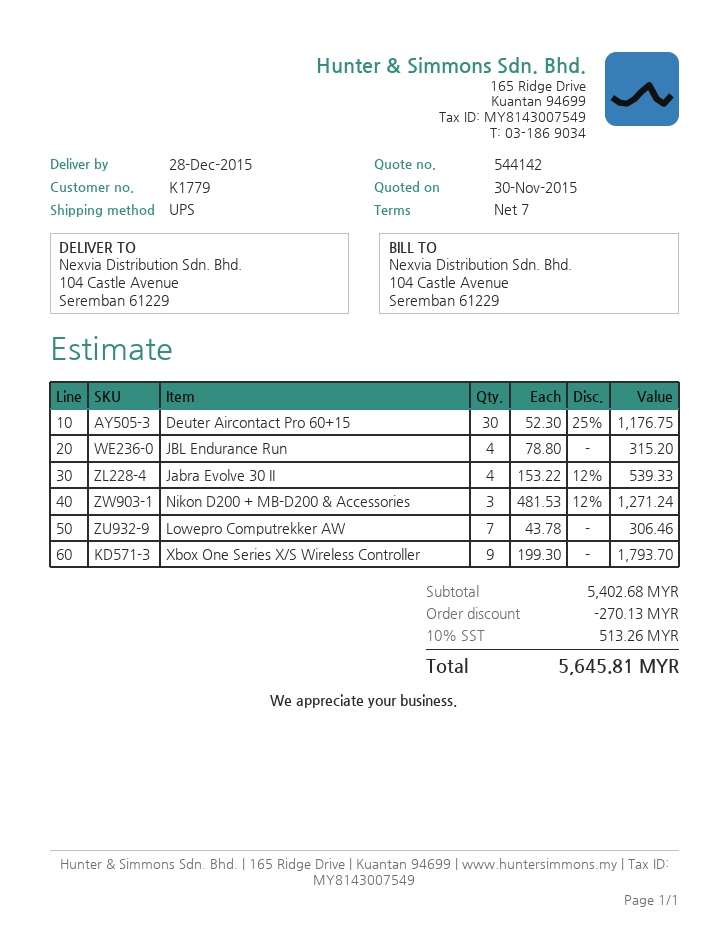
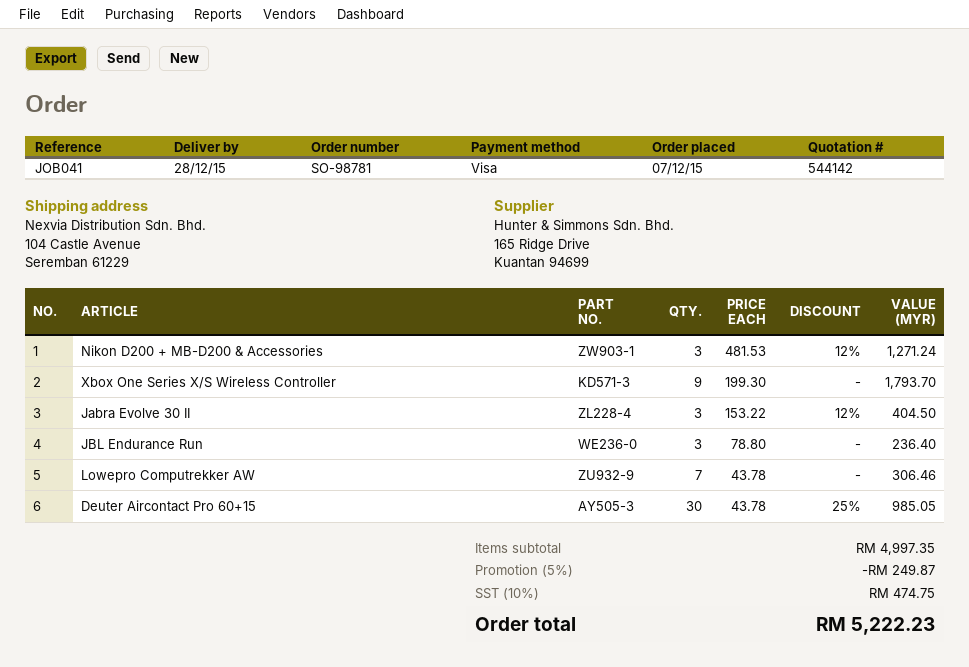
Deuter Aircontact Pro 60+15: 30 x 52.30 - 25% = 1176.75 -> 30 x 43.78 - 25% = 985.05
JBL Endurance Run: 4 x 78.80 = 315.20 -> 3 x 78.80 = 236.40
Jabra Evolve 30 II: 4 x 153.22 - 12% = 539.33 -> 3 x 153.22 - 12% = 404.50
subtotal: 5402.68 -> 4997.35
discount: 270.13 -> 249.87
tax: 10% = 513.26 -> 10% = 474.75
total: 5645.81 -> 5222.23

